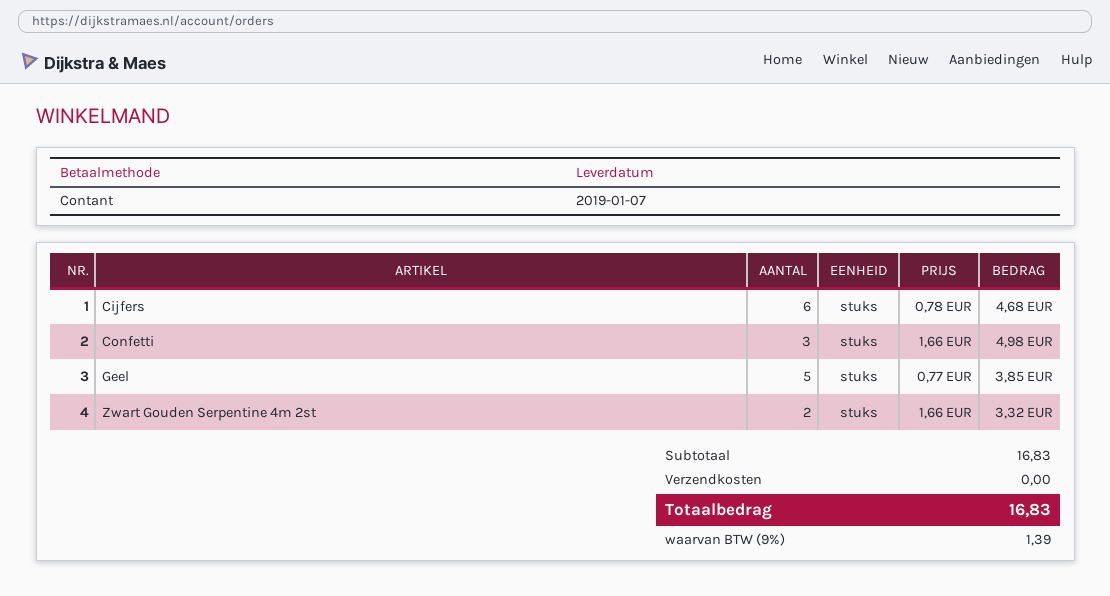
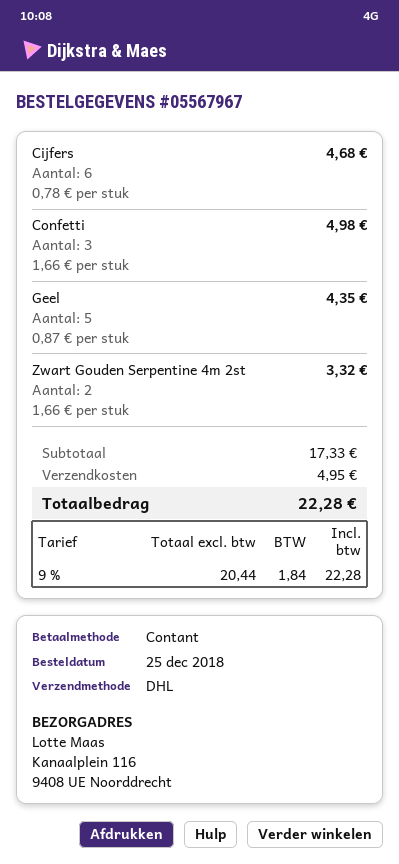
Geel: 5 x 0.77 = 3.85 -> 5 x 0.87 = 4.35
subtotal: 16.83 -> 17.33
shipping: 0.00 -> 4.95
tax: 9% = 1.39 -> 9% = 1.84
total: 16.83 -> 22.28

